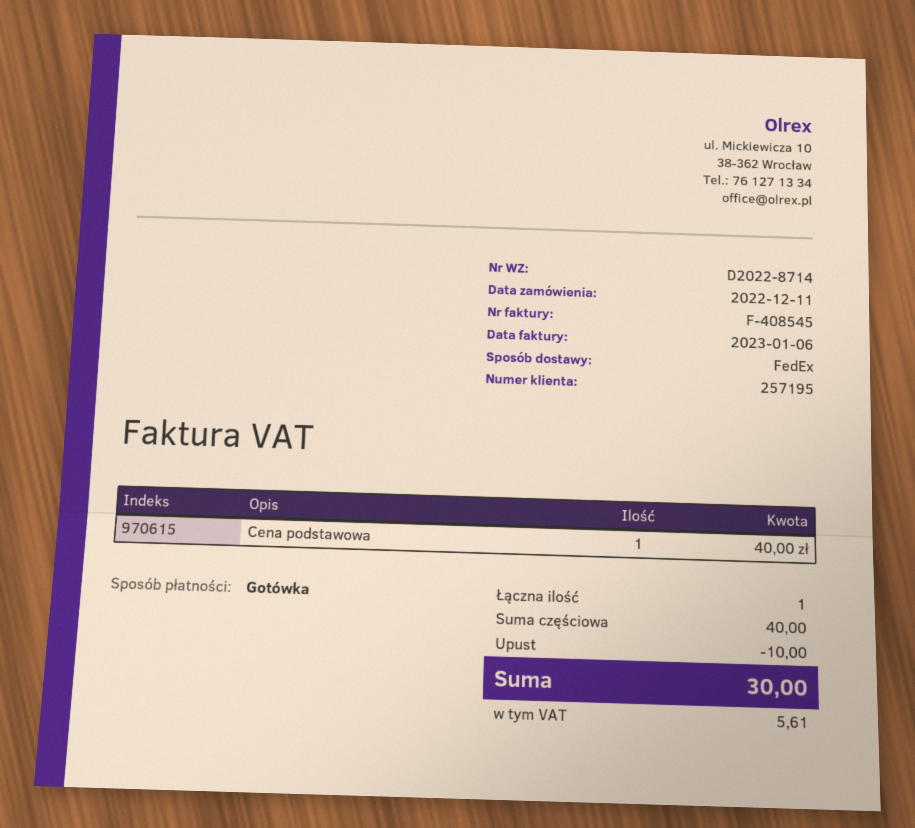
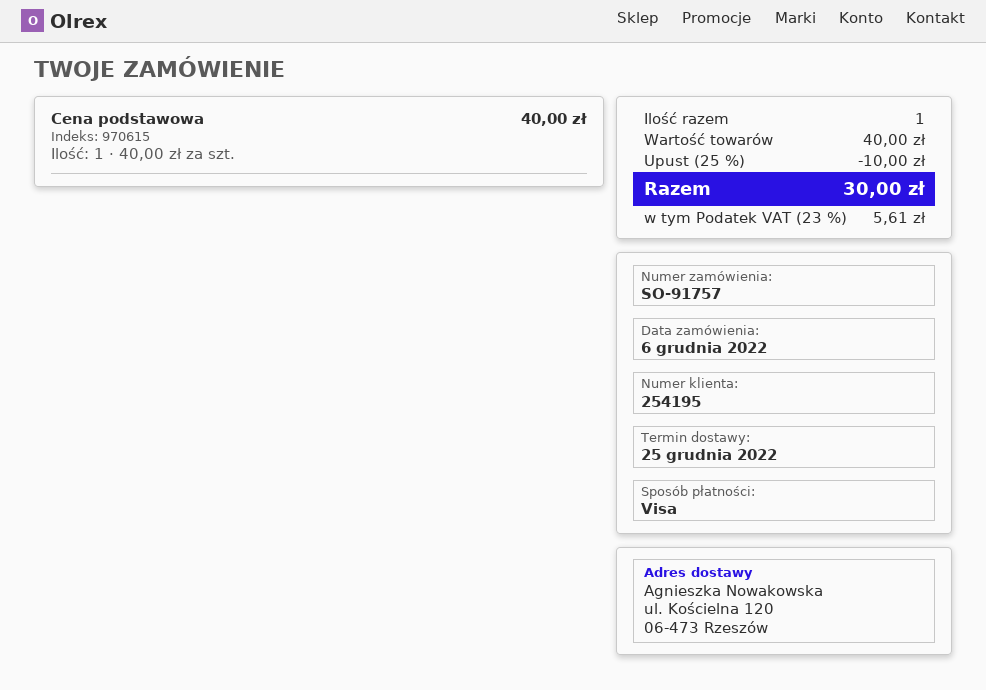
order date: 2022-12-11 -> 2022-12-06
customer number: 257195 -> 254195
payment method: cash -> Visa

